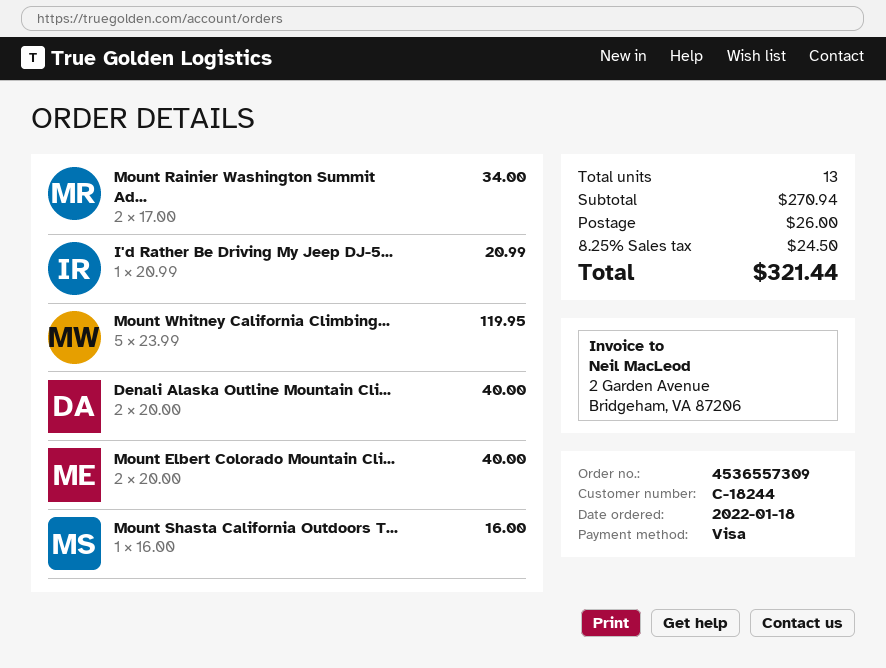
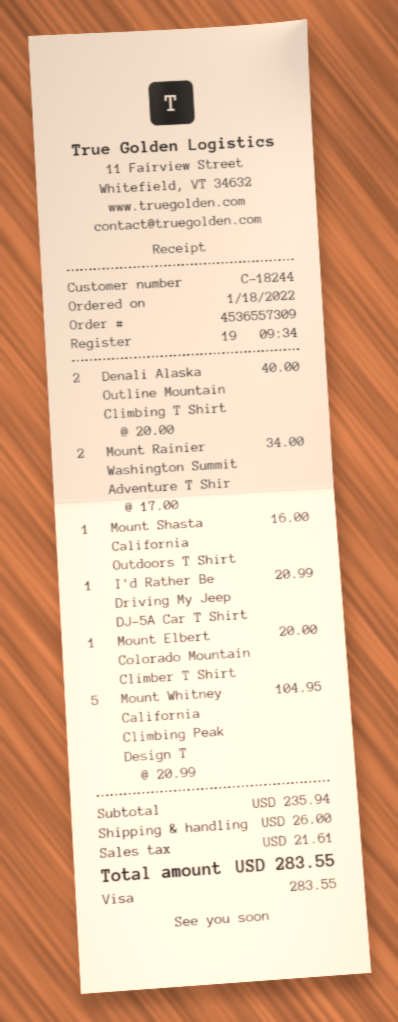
Mount Whitney California Climbing...: 5 x 23.99 = 119.95 -> 5 x 20.99 = 104.95
Mount Elbert Colorado Mountain Cli...: 2 x 20.00 = 40.00 -> 1 x 20.00 = 20.00
subtotal: 270.94 -> 235.94
tax: 24.50 -> 21.61
total: 321.44 -> 283.55

